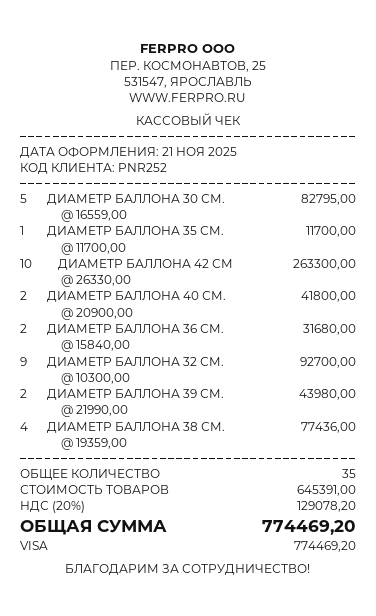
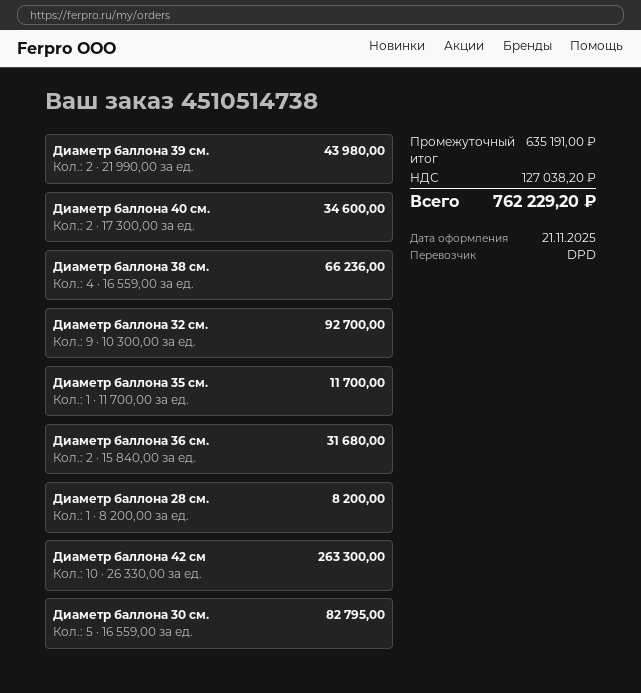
ДИАМЕТР БАЛЛОНА 40 СМ.: 2 x 20900.00 = 41800.00 -> 2 x 17300.00 = 34600.00
ДИАМЕТР БАЛЛОНА 38 СМ.: 4 x 19359.00 = 77436.00 -> 4 x 16559.00 = 66236.00
Диаметр баллона 28 см.: none -> 1 x 8200.00 = 8200.00
subtotal: 645391.00 -> 635191.00
tax: 129078.20 -> 127038.20
total: 774469.20 -> 762229.20

